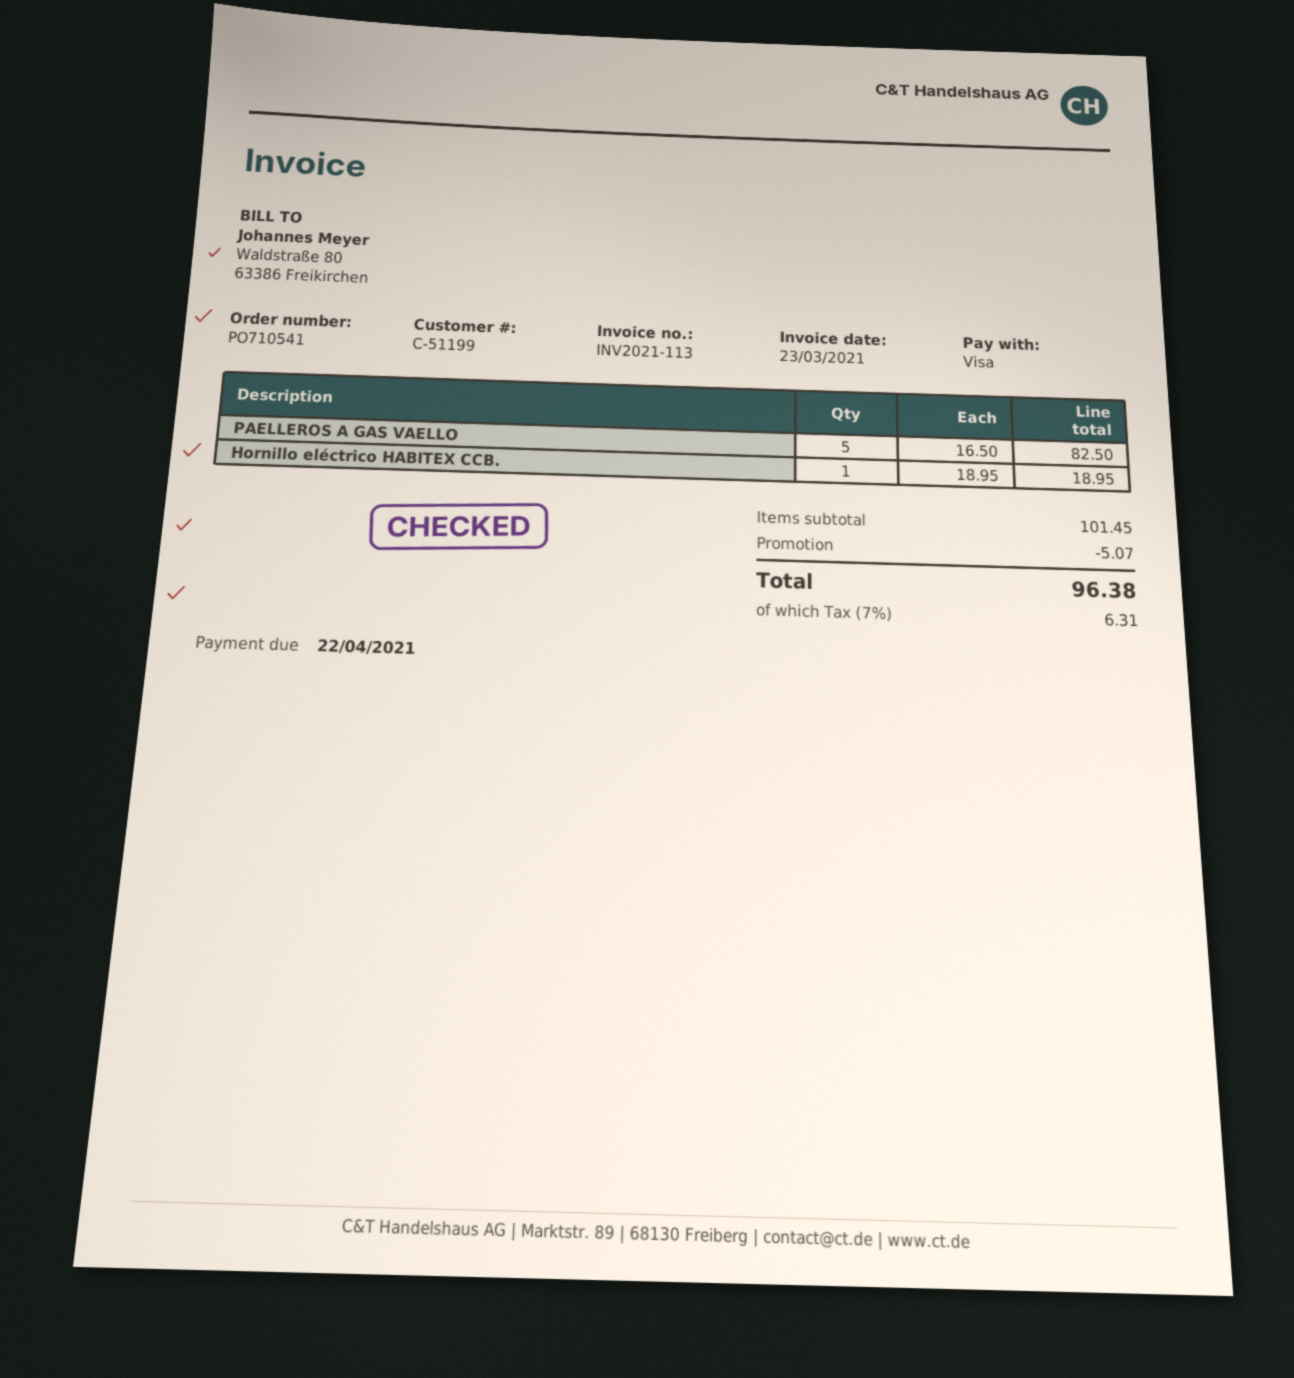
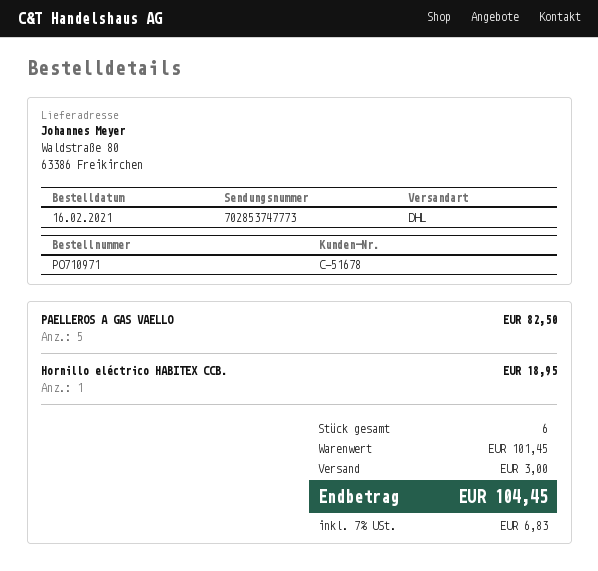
order number: PO710541 -> PO710971
customer number: C-51199 -> C-51678
discount: 5.07 -> none
shipping: none -> 3.00
tax: 7% = 6.31 -> 7% = 6.83
total: 96.38 -> 104.45

